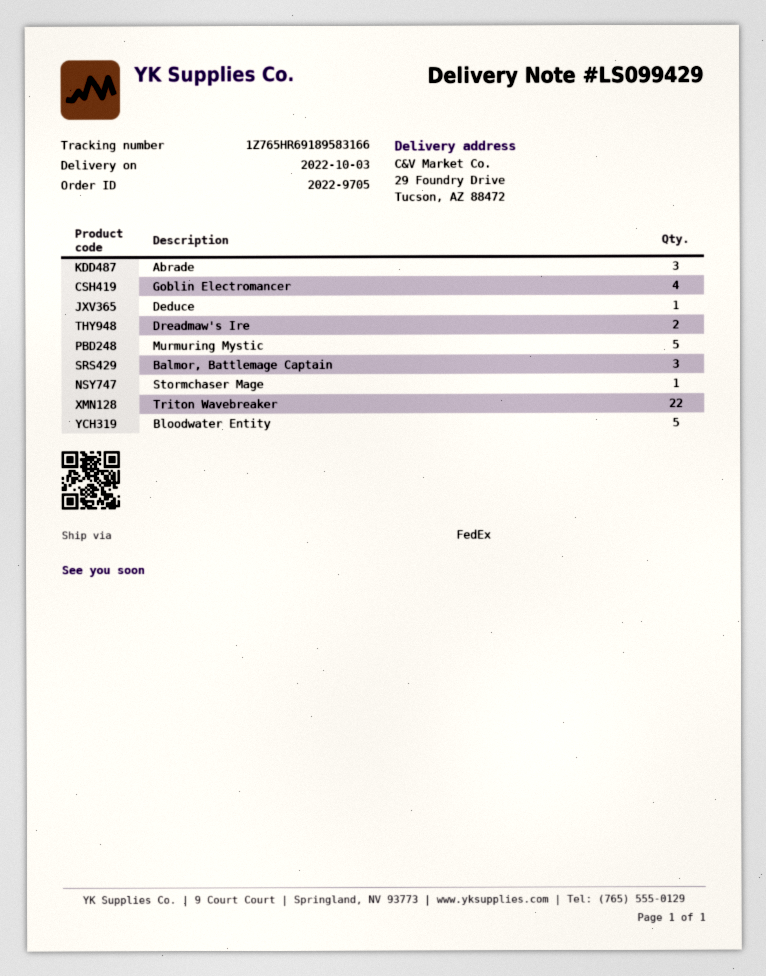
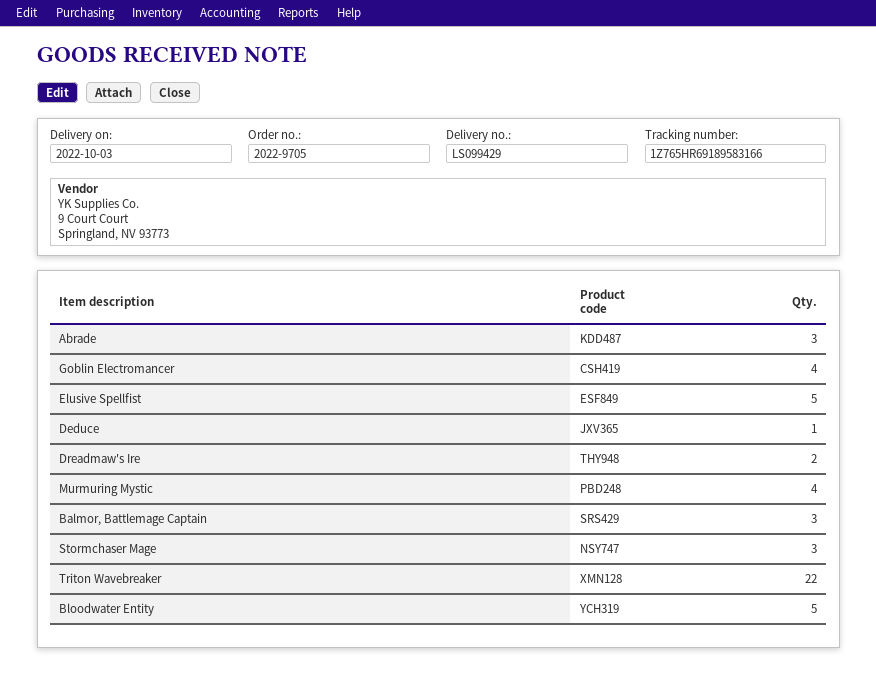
Murmuring Mystic: 5 -> 4
Stormchaser Mage: 1 -> 3
Elusive Spellfist: none -> 5

